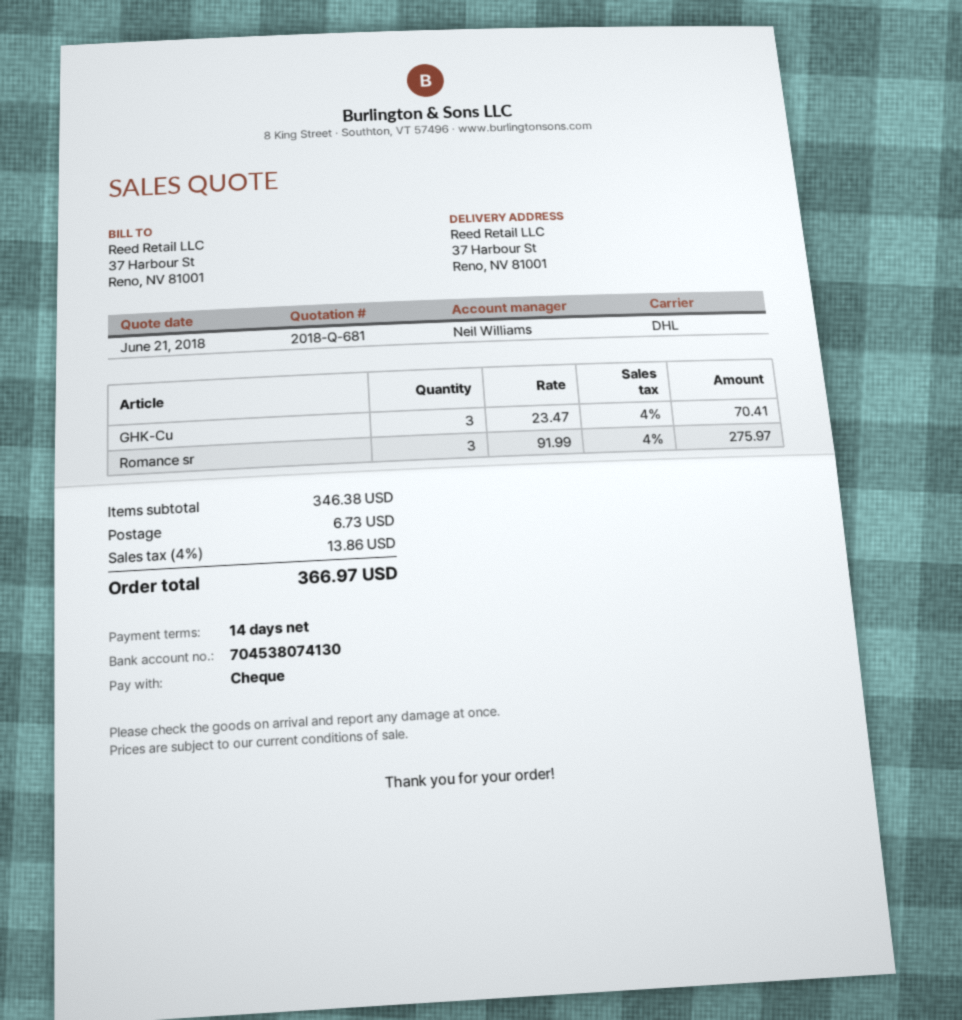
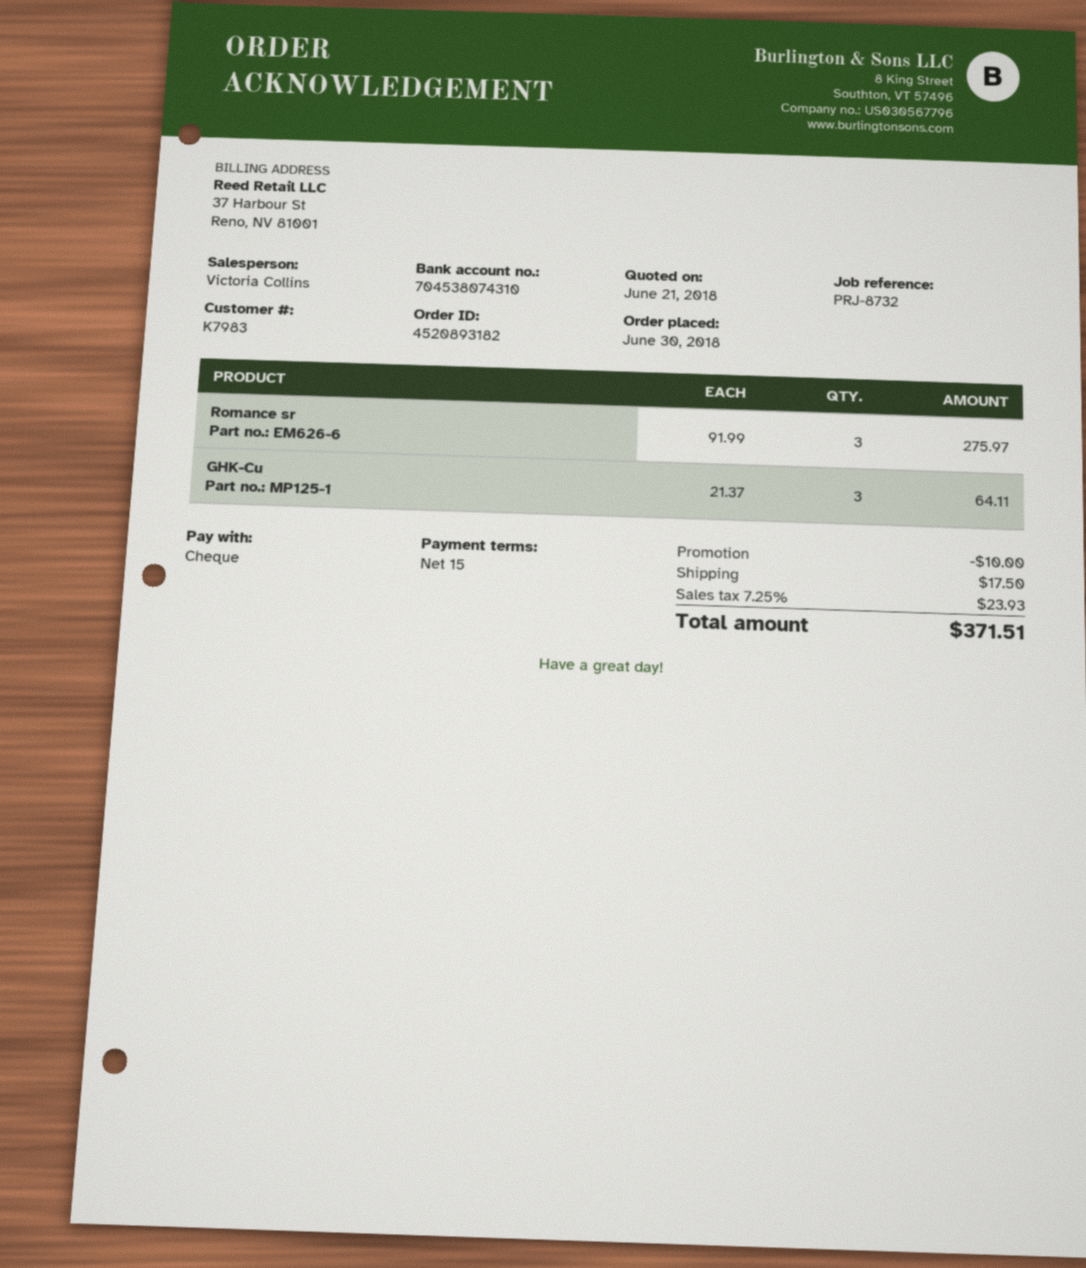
payment terms: 14 days -> 15 days
sales rep: Neil Williams -> Victoria Collins
bank account: 704538074130 -> 704538074310
GHK-Cu: 3 x 23.47 = 70.41 -> 3 x 21.37 = 64.11
discount: none -> 10.00
shipping: 6.73 -> 17.50
tax: 4% = 13.86 -> 7.25% = 23.93
total: 366.97 -> 371.51

